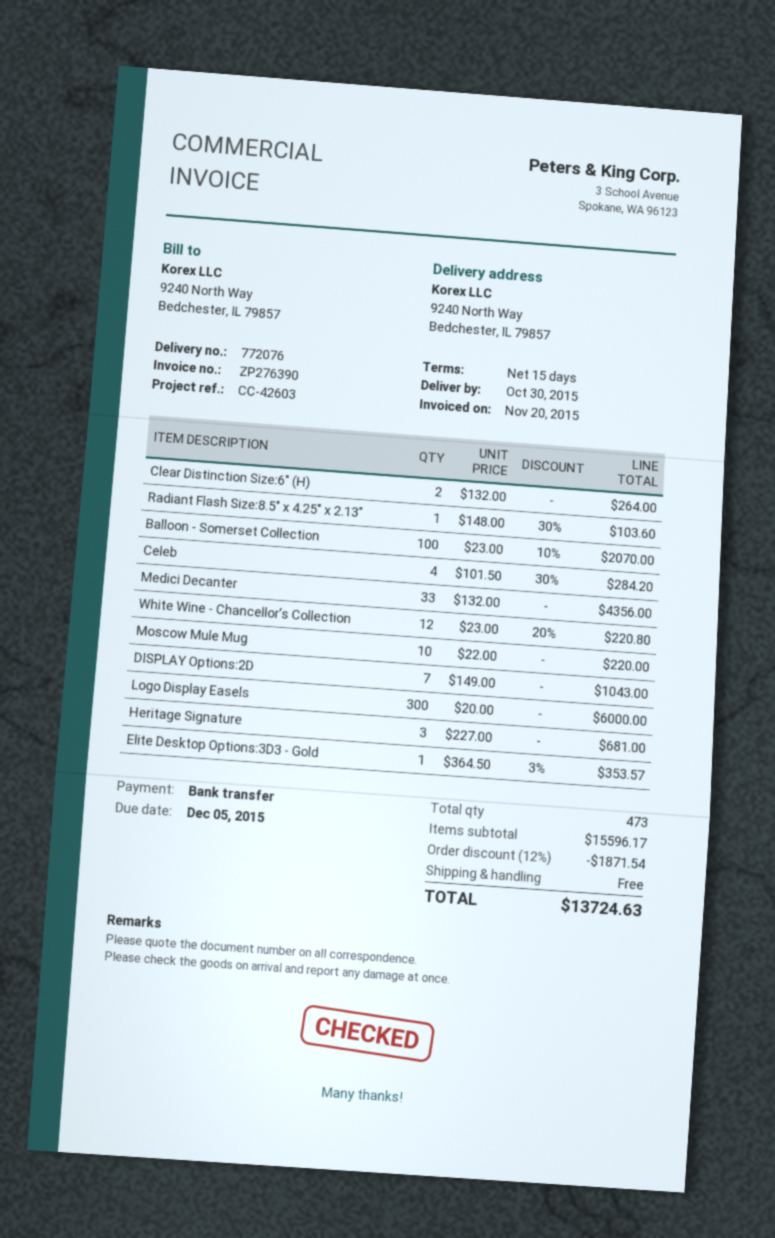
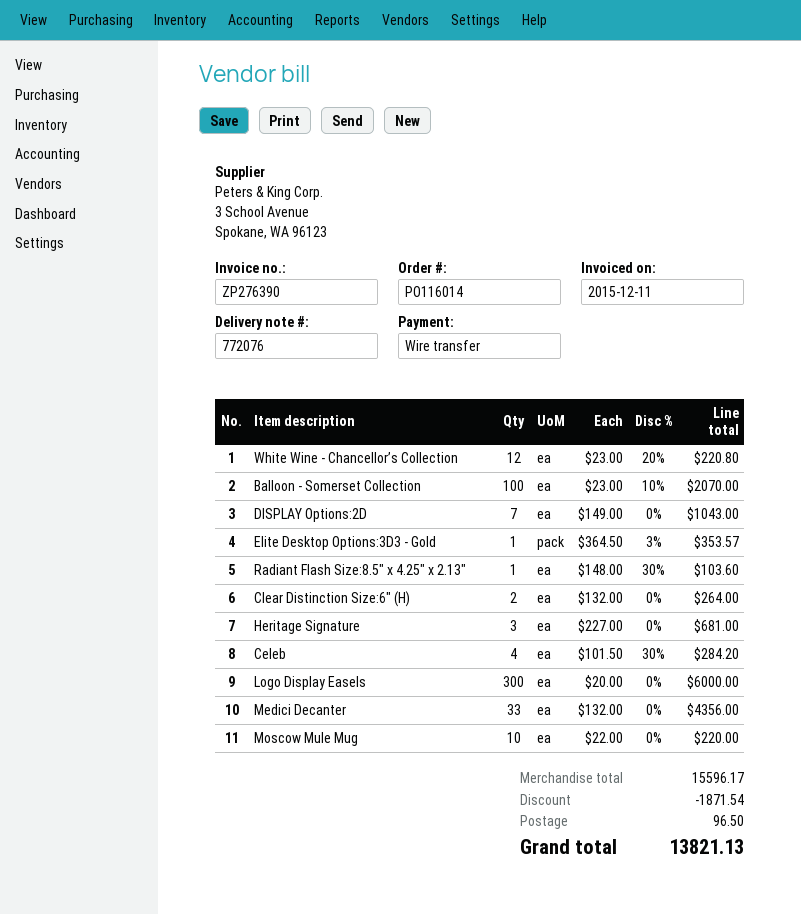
invoice date: 2015-11-20 -> 2015-12-11
shipping: 0.00 -> 96.50
total: 13724.63 -> 13821.13

